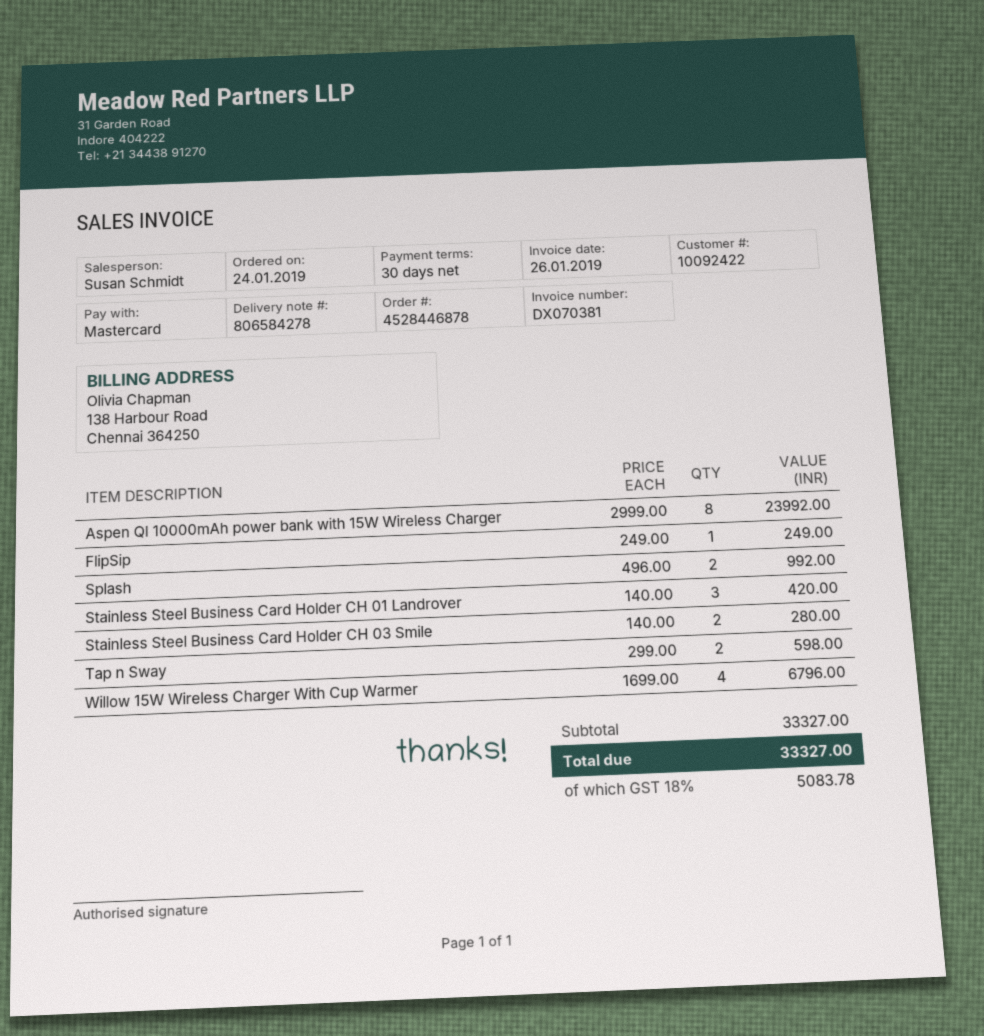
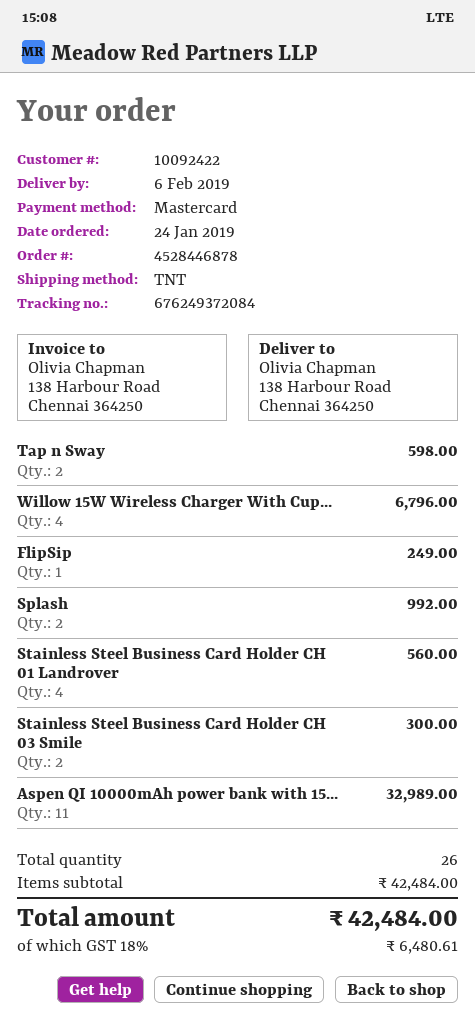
Aspen QI 10000mAh power bank with 15W Wireless Charger: 8 for 23992.00 -> 11 for 32989.00
Stainless Steel Business Card Holder CH 01 Landrover: 3 for 420.00 -> 4 for 560.00
Stainless Steel Business Card Holder CH 03 Smile: 2 for 280.00 -> 2 for 300.00
subtotal: 33327.00 -> 42484.00
tax: 18% = 5083.78 -> 18% = 6480.61
total: 33327.00 -> 42484.00

